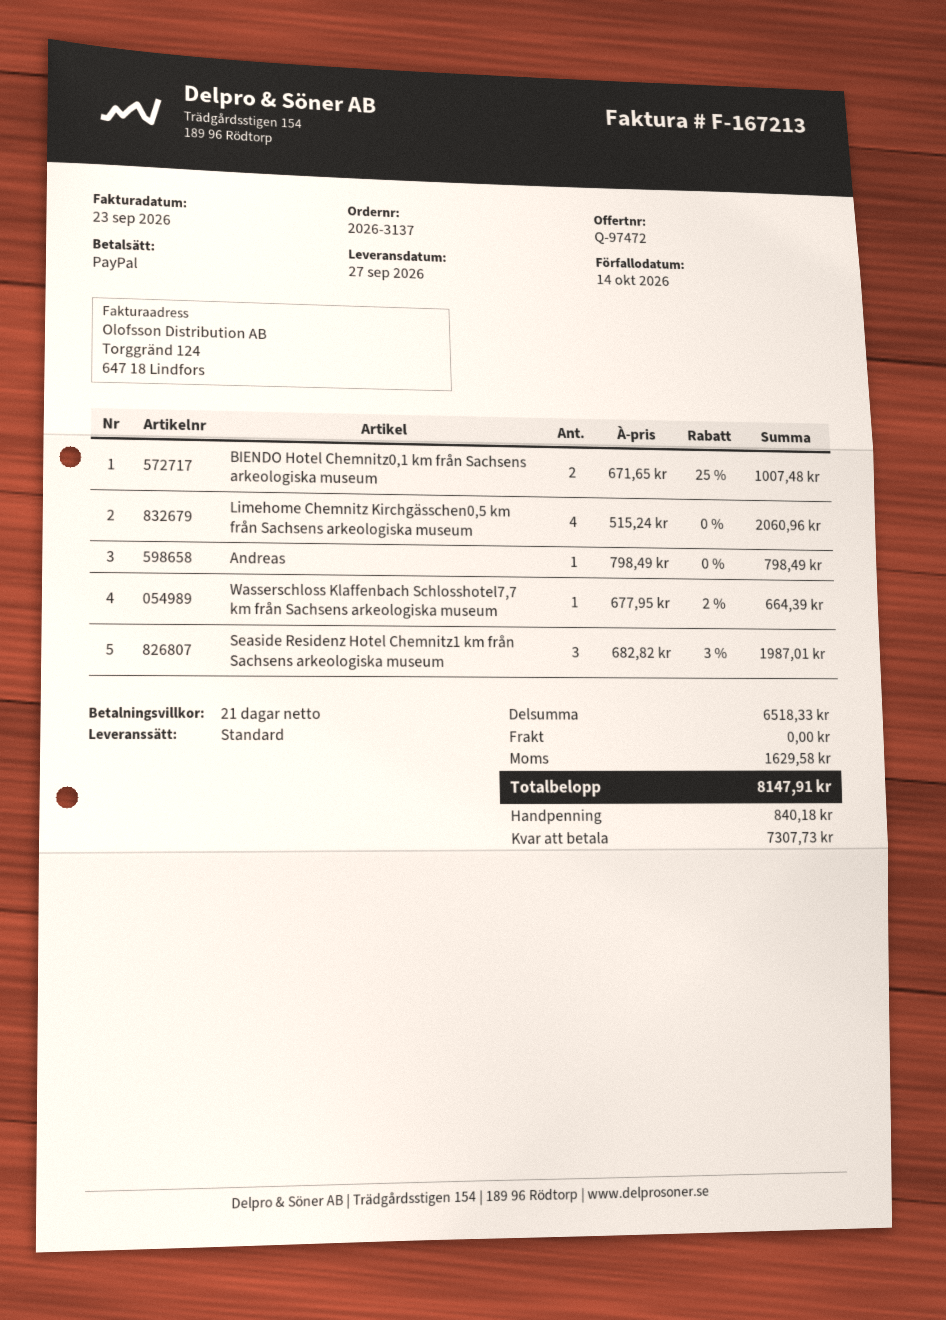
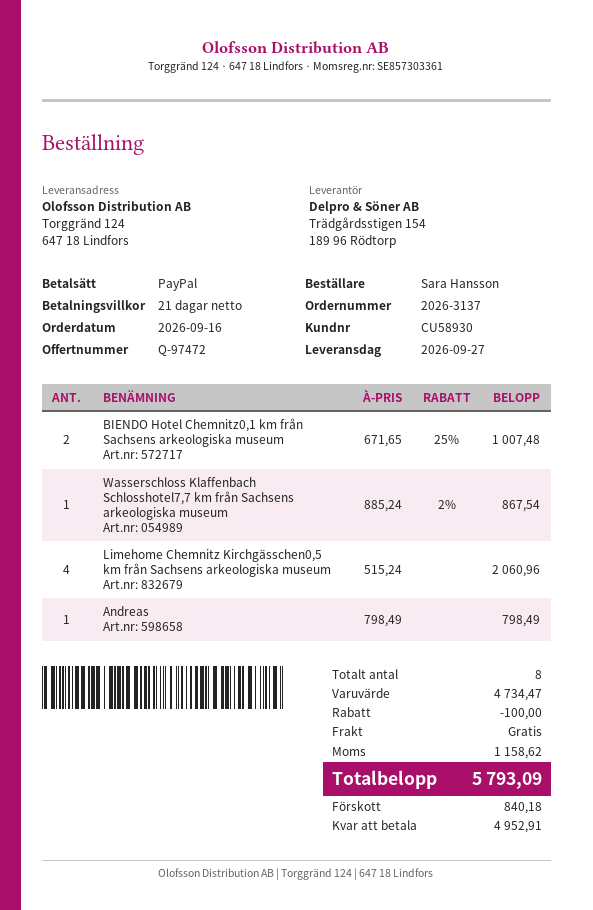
Wasserschloss Klaffenbach Schlosshotel7,7 km från Sachsens arkeologiska museum: 1 x 677.95 - 2% = 664.39 -> 1 x 885.24 - 2% = 867.54
Seaside Residenz Hotel Chemnitz1 km från Sachsens arkeologiska museum: 3 x 682.82 - 3% = 1987.01 -> none
subtotal: 6518.33 -> 4734.47
discount: none -> 100.00
tax: 1629.58 -> 1158.62
total: 8147.91 -> 5793.09
balance: 7307.73 -> 4952.91

